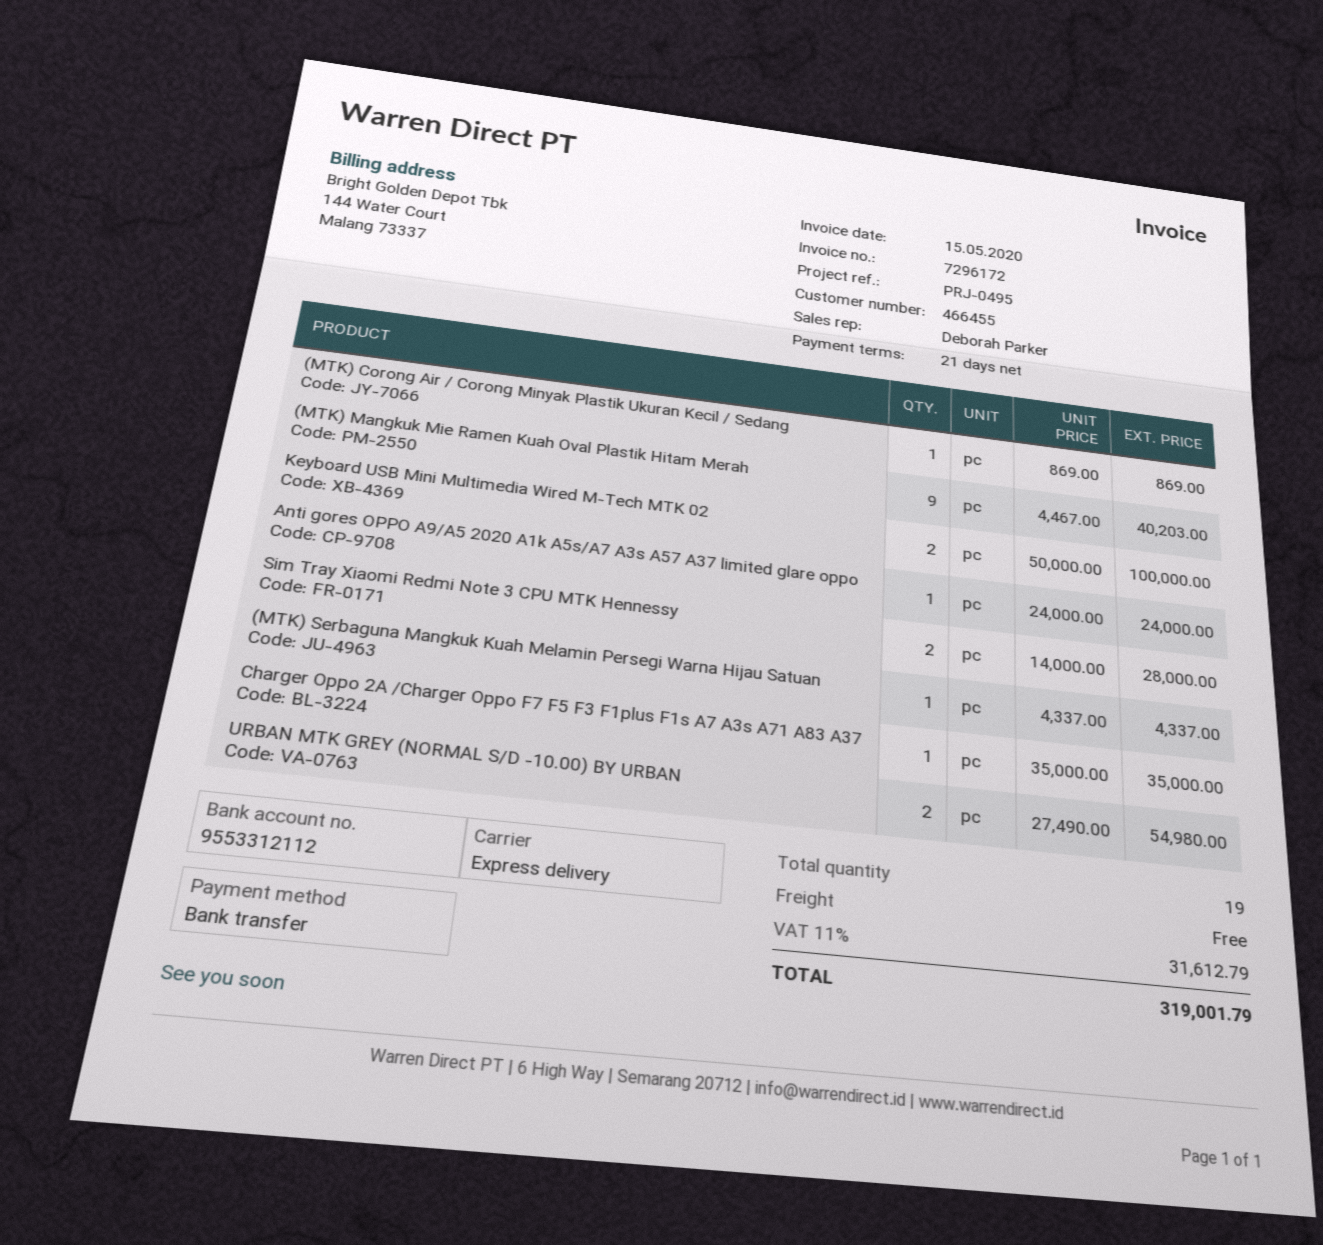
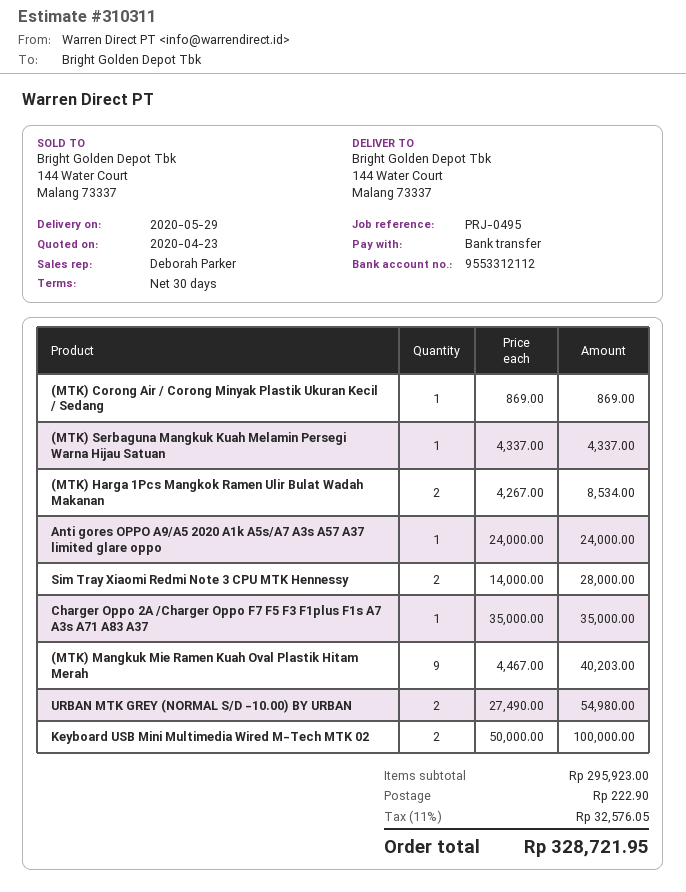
payment terms: 21 days -> 30 days
(MTK) Harga 1Pcs Mangkok Ramen Ulir Bulat Wadah Makanan: none -> 2 x 4267.00 = 8534.00
shipping: 0.00 -> 222.90
tax: 11% = 31612.79 -> 11% = 32576.05
total: 319001.79 -> 328721.95

